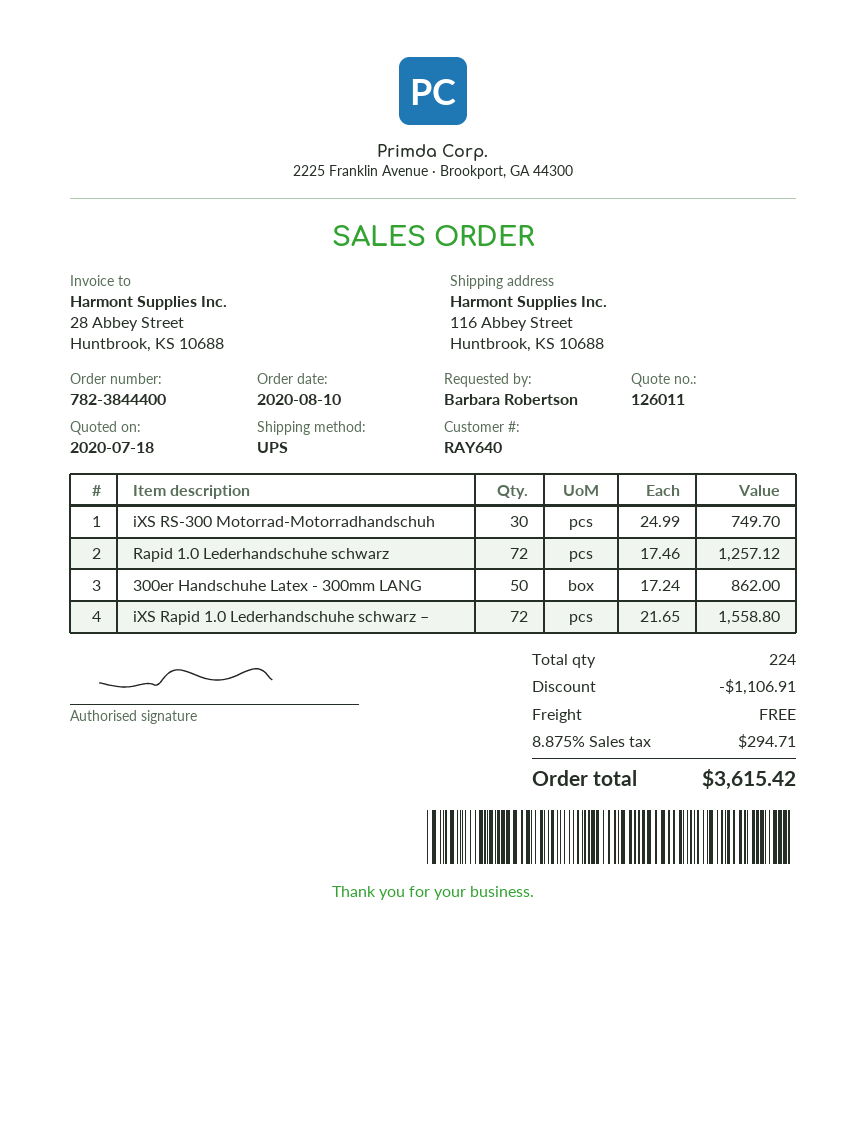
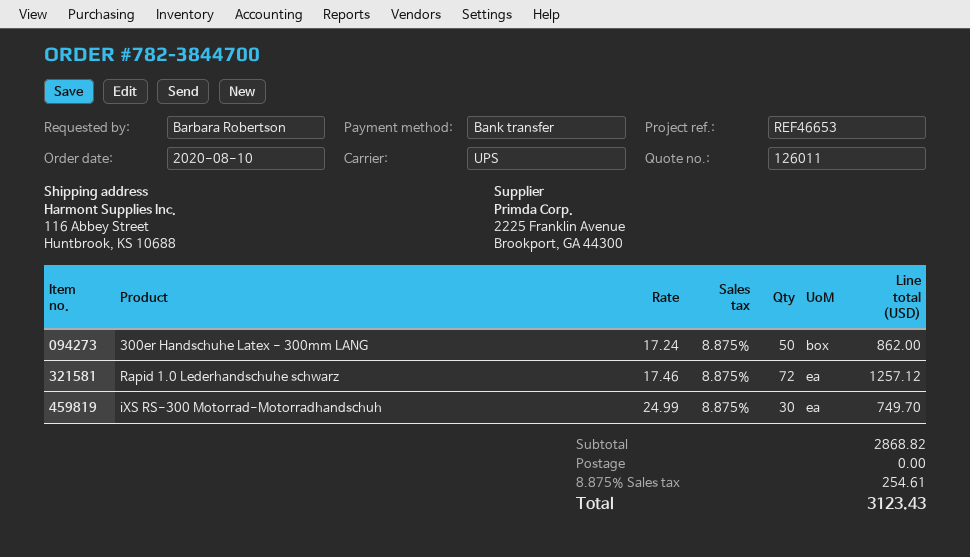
order number: 782-3844400 -> 782-3844700
iXS Rapid 1.0 Lederhandschuhe schwarz –: 72 x 21.65 = 1558.80 -> none
discount: 1106.91 -> none
tax: 8.875% = 294.71 -> 8.875% = 254.61
total: 3615.42 -> 3123.43

